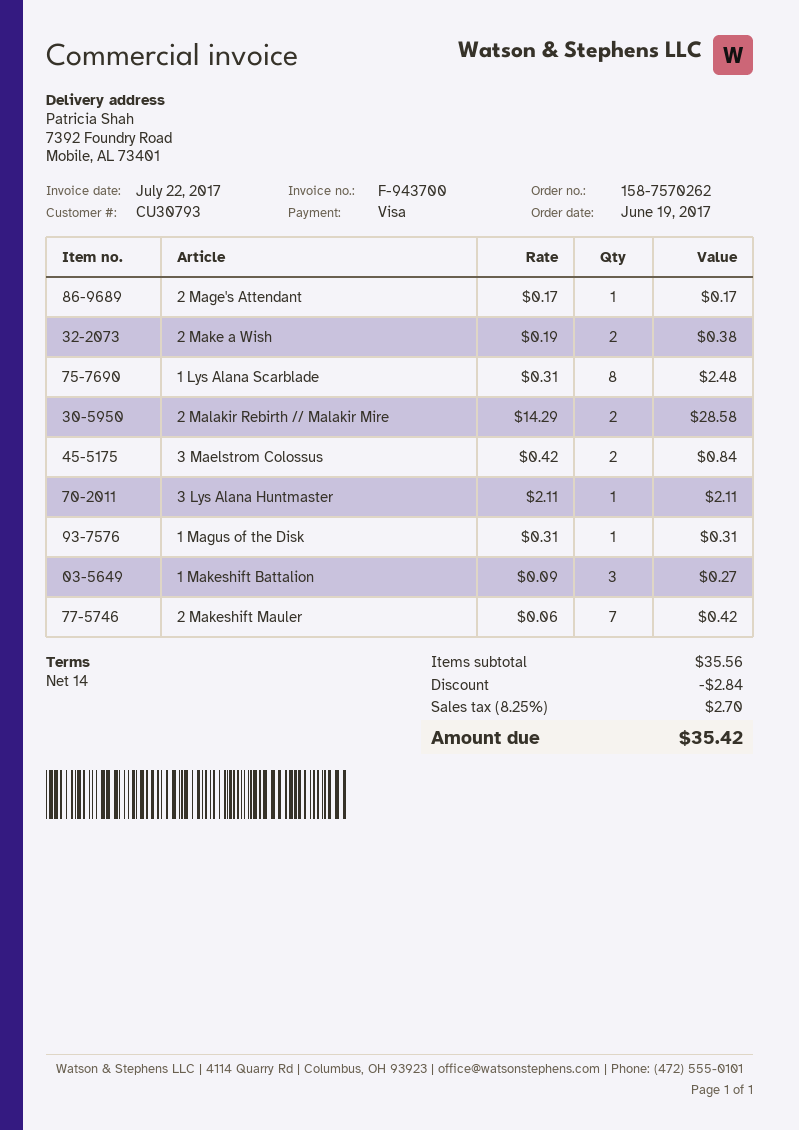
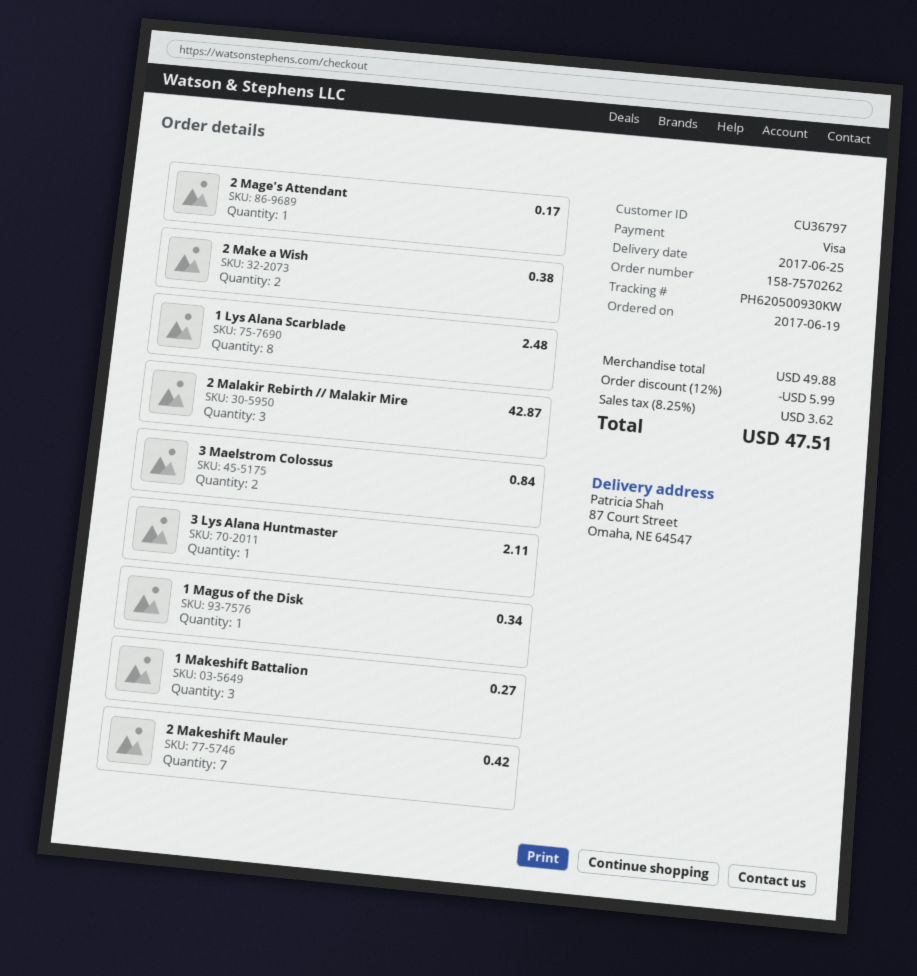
customer number: CU30793 -> CU36797
ship to: 7392 Foundry Road, Mobile, AL 73401 -> 87 Court Street, Omaha, NE 64547
2 Malakir Rebirth // Malakir Mire: 2 for 28.58 -> 3 for 42.87
1 Magus of the Disk: 1 for 0.31 -> 1 for 0.34
subtotal: 35.56 -> 49.88
discount: 2.84 -> 5.99
tax: 8.25% = 2.70 -> 8.25% = 3.62
total: 35.42 -> 47.51

